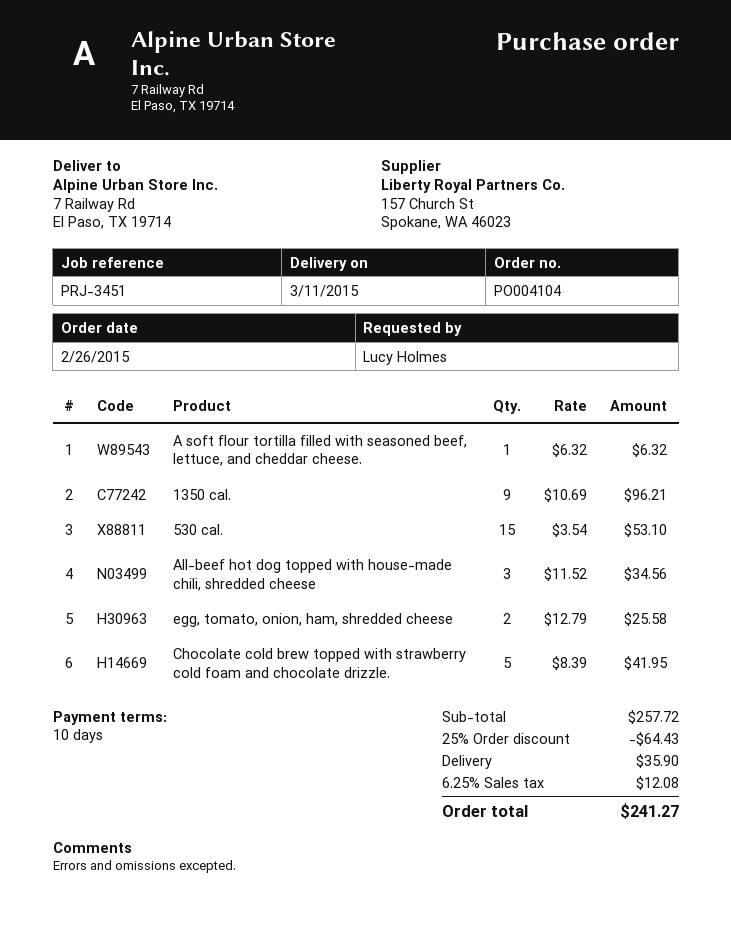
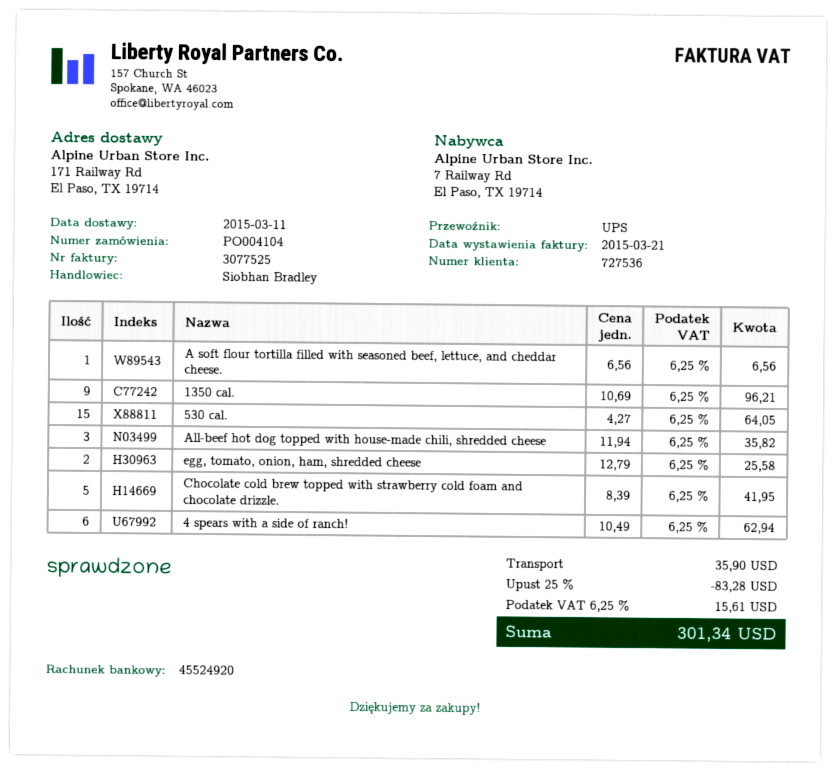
ship to: 7 Railway Rd, El Paso, TX 19714 -> 171 Railway Rd, El Paso, TX 19714
A soft flour tortilla filled with seasoned beef, lettuce, and cheddar cheese.: 1 x 6.32 = 6.32 -> 1 x 6.56 = 6.56
530 cal.: 15 x 3.54 = 53.10 -> 15 x 4.27 = 64.05
All-beef hot dog topped with house-made chili, shredded cheese: 3 x 11.52 = 34.56 -> 3 x 11.94 = 35.82
4 spears with a side of ranch!: none -> 6 x 10.49 = 62.94
discount: 25% = 64.43 -> 25% = 83.28
tax: 6.25% = 12.08 -> 6.25% = 15.61
total: 241.27 -> 301.34

